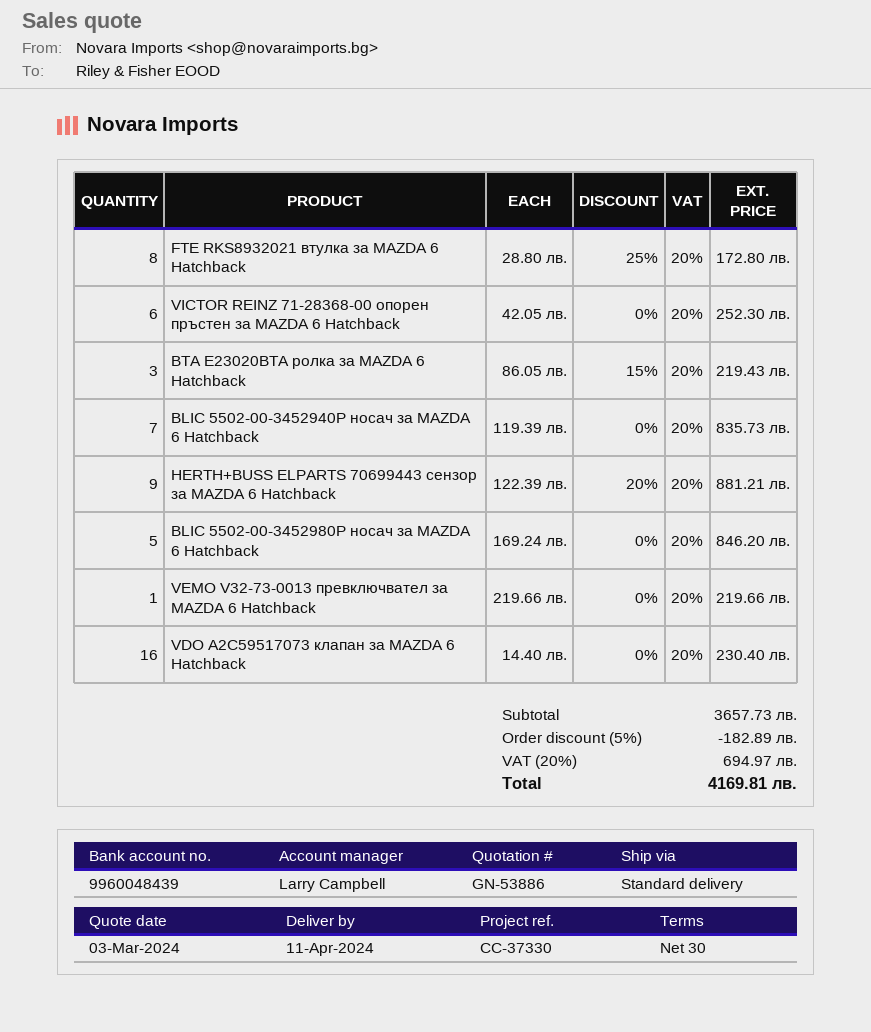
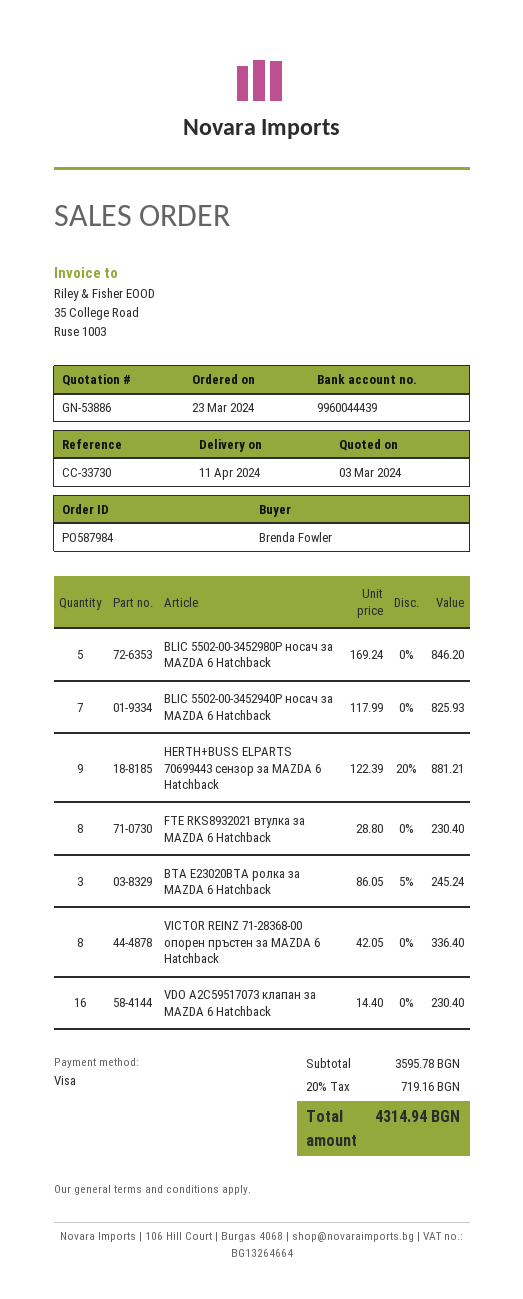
reference: CC-37330 -> CC-33730
bank account: 9960048439 -> 9960044439
FTE RKS8932021 втулка за MAZDA 6 Hatchback: 8 x 28.80 - 25% = 172.80 -> 8 x 28.80 = 230.40
VICTOR REINZ 71-28368-00 опорен пръстен за MAZDA 6 Hatchback: 6 x 42.05 = 252.30 -> 8 x 42.05 = 336.40
BTA E23020BTA ролка за MAZDA 6 Hatchback: 3 x 86.05 - 15% = 219.43 -> 3 x 86.05 - 5% = 245.24
BLIC 5502-00-3452940P носач за MAZDA 6 Hatchback: 7 x 119.39 = 835.73 -> 7 x 117.99 = 825.93
VEMO V32-73-0013 превключвател за MAZDA 6 Hatchback: 1 x 219.66 = 219.66 -> none
subtotal: 3657.73 -> 3595.78
discount: 5% = 182.89 -> none
tax: 20% = 694.97 -> 20% = 719.16
total: 4169.81 -> 4314.94

